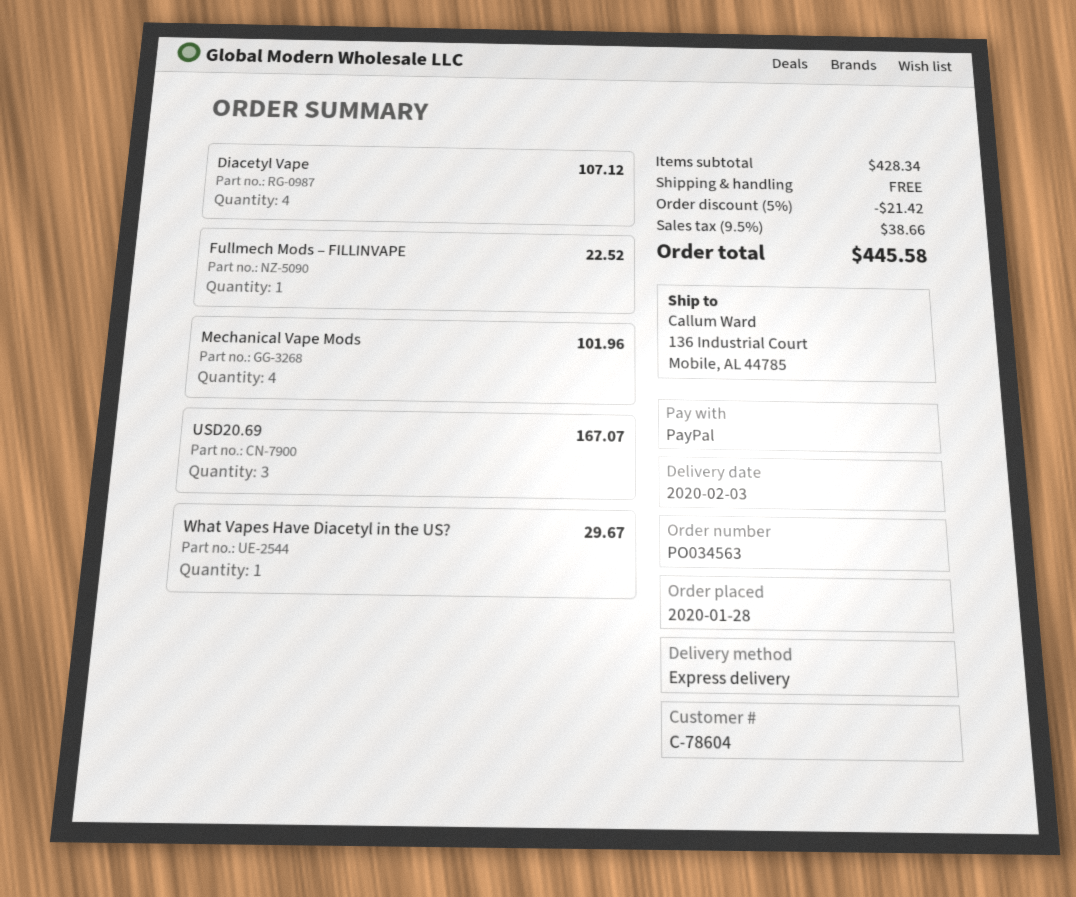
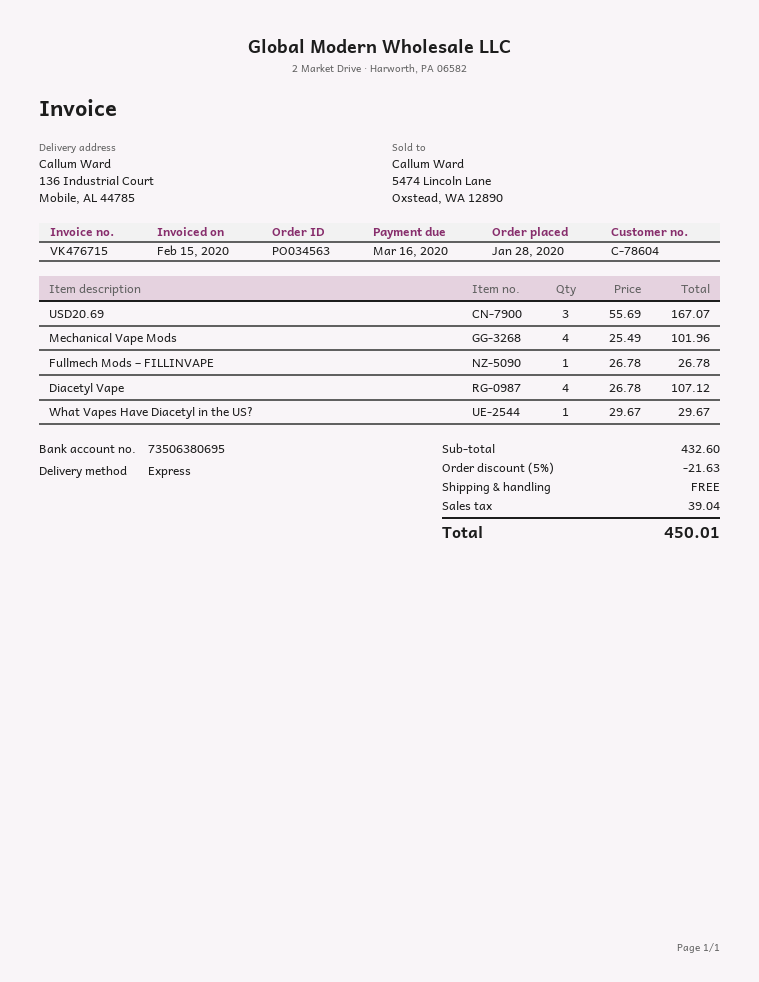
Fullmech Mods – FILLINVAPE: 1 for 22.52 -> 1 for 26.78
subtotal: 428.34 -> 432.60
discount: 5% = 21.42 -> 5% = 21.63
tax: 38.66 -> 39.04
total: 445.58 -> 450.01

